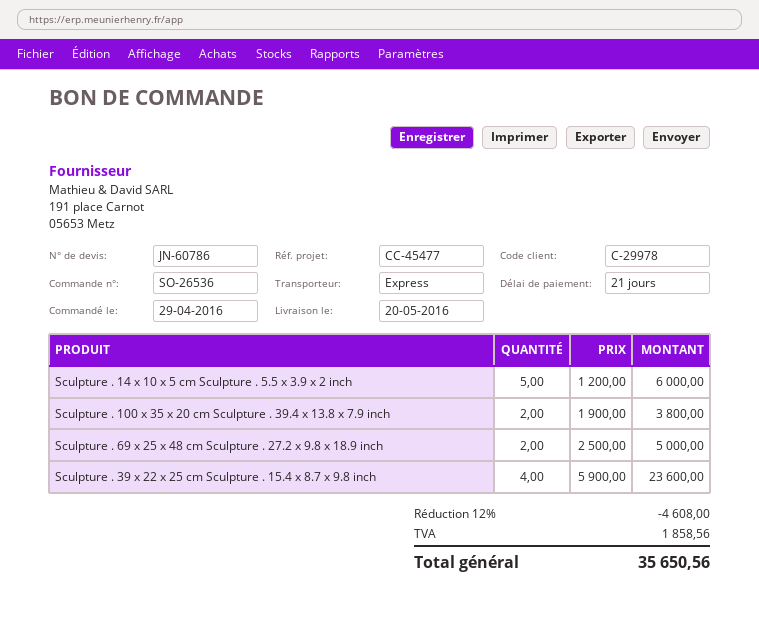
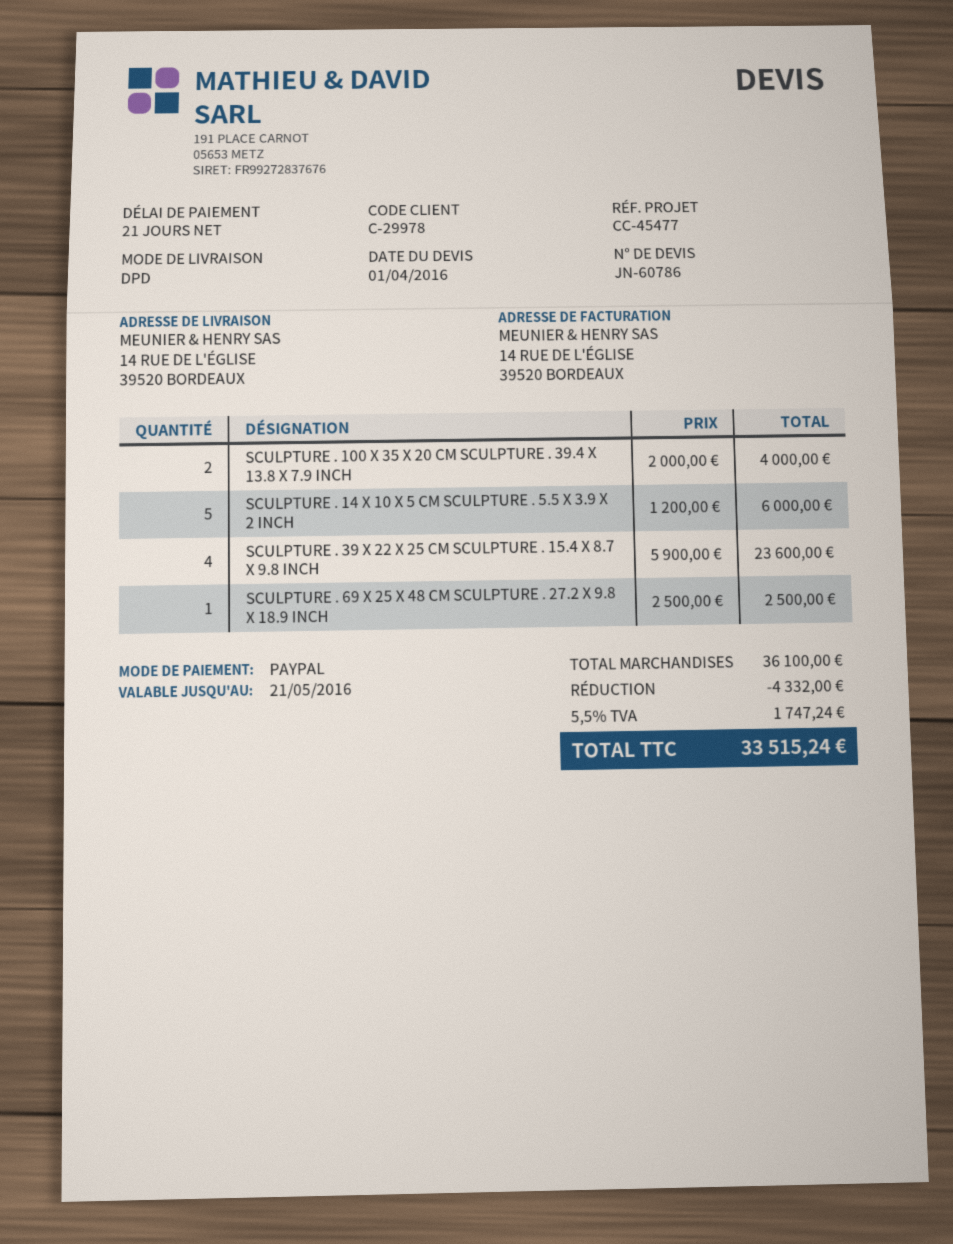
shipping method: express -> DPD
Sculpture . 100 x 35 x 20 cm Sculpture . 39.4 x 13.8 x 7.9 inch: 2 x 1900.00 = 3800.00 -> 2 x 2000.00 = 4000.00
Sculpture . 69 x 25 x 48 cm Sculpture . 27.2 x 9.8 x 18.9 inch: 2 x 2500.00 = 5000.00 -> 1 x 2500.00 = 2500.00
discount: 4608.00 -> 4332.00
tax: 1858.56 -> 1747.24
total: 35650.56 -> 33515.24

